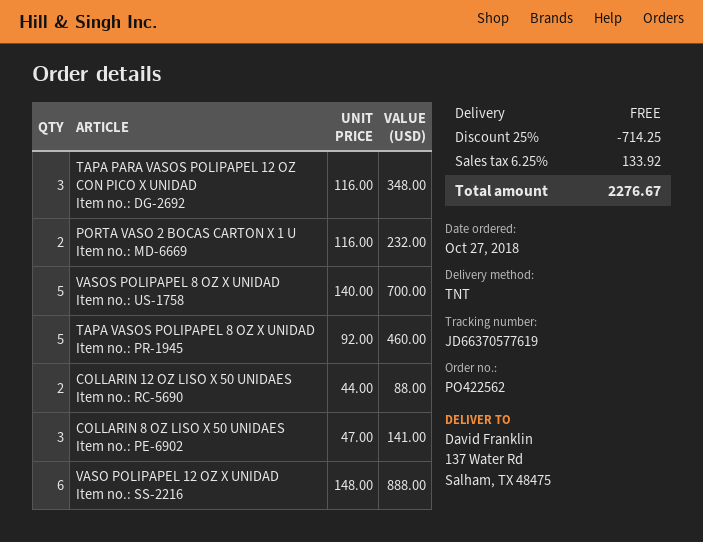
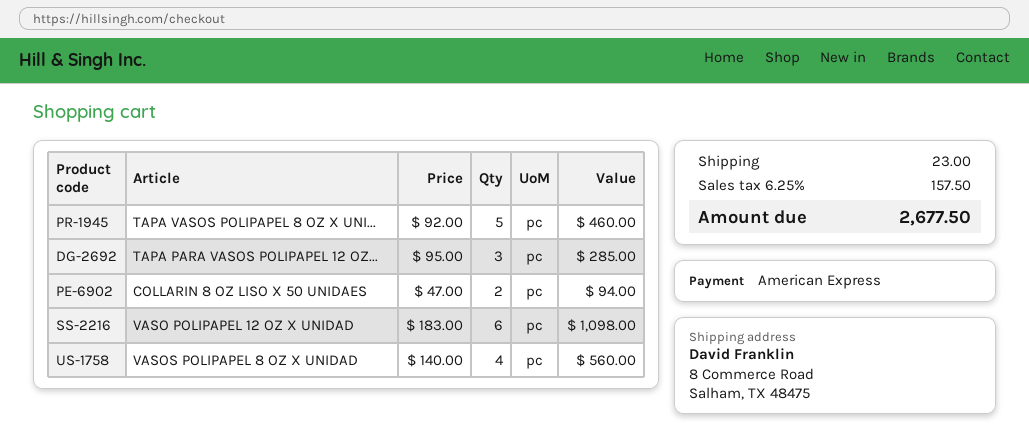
ship to: 137 Water Rd, Salham, TX 48475 -> 8 Commerce Road, Salham, TX 48475
TAPA PARA VASOS POLIPAPEL 12 OZ CON PICO X UNIDAD: 3 x 116.00 = 348.00 -> 3 x 95.00 = 285.00
PORTA VASO 2 BOCAS CARTON X 1 U: 2 x 116.00 = 232.00 -> none
VASOS POLIPAPEL 8 OZ X UNIDAD: 5 x 140.00 = 700.00 -> 4 x 140.00 = 560.00
COLLARIN 12 OZ LISO X 50 UNIDAES: 2 x 44.00 = 88.00 -> none
COLLARIN 8 OZ LISO X 50 UNIDAES: 3 x 47.00 = 141.00 -> 2 x 47.00 = 94.00
VASO POLIPAPEL 12 OZ X UNIDAD: 6 x 148.00 = 888.00 -> 6 x 183.00 = 1098.00
discount: 25% = 714.25 -> none
shipping: 0.00 -> 23.00
tax: 6.25% = 133.92 -> 6.25% = 157.50
total: 2276.67 -> 2677.50

